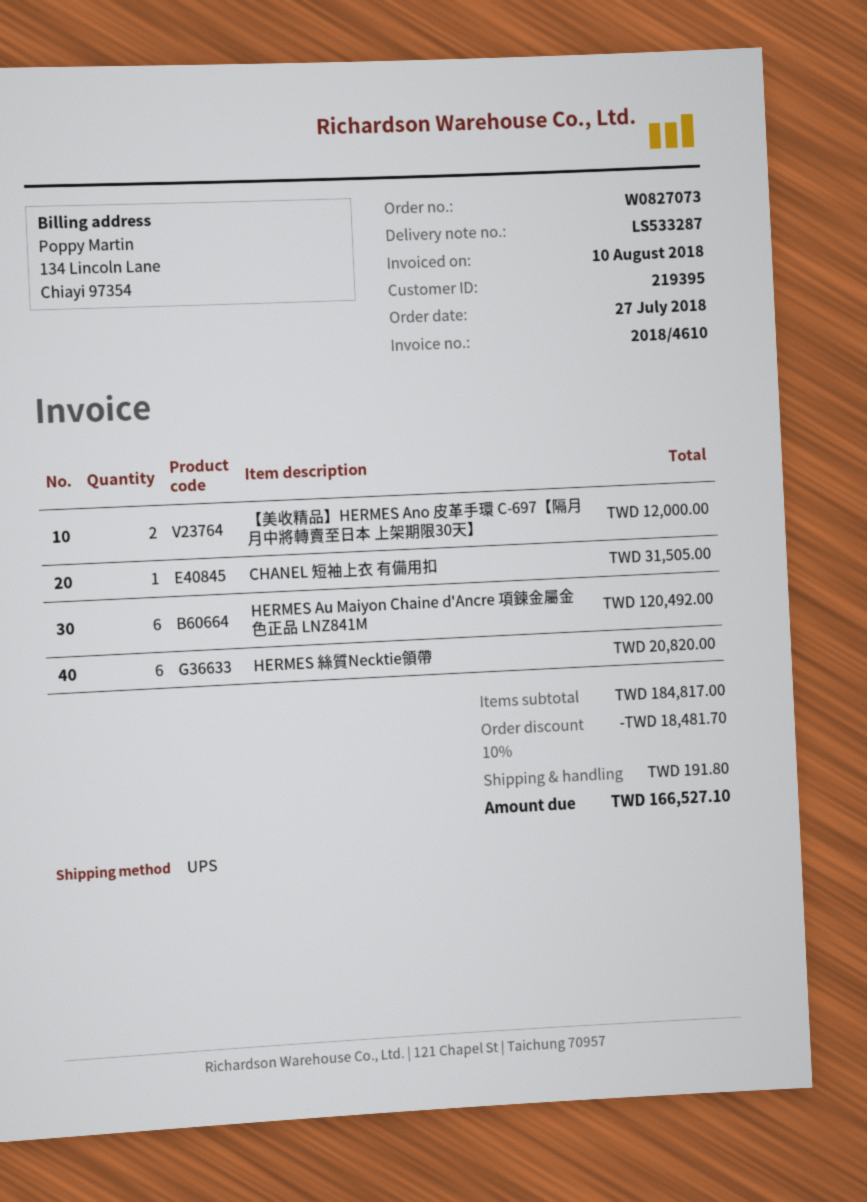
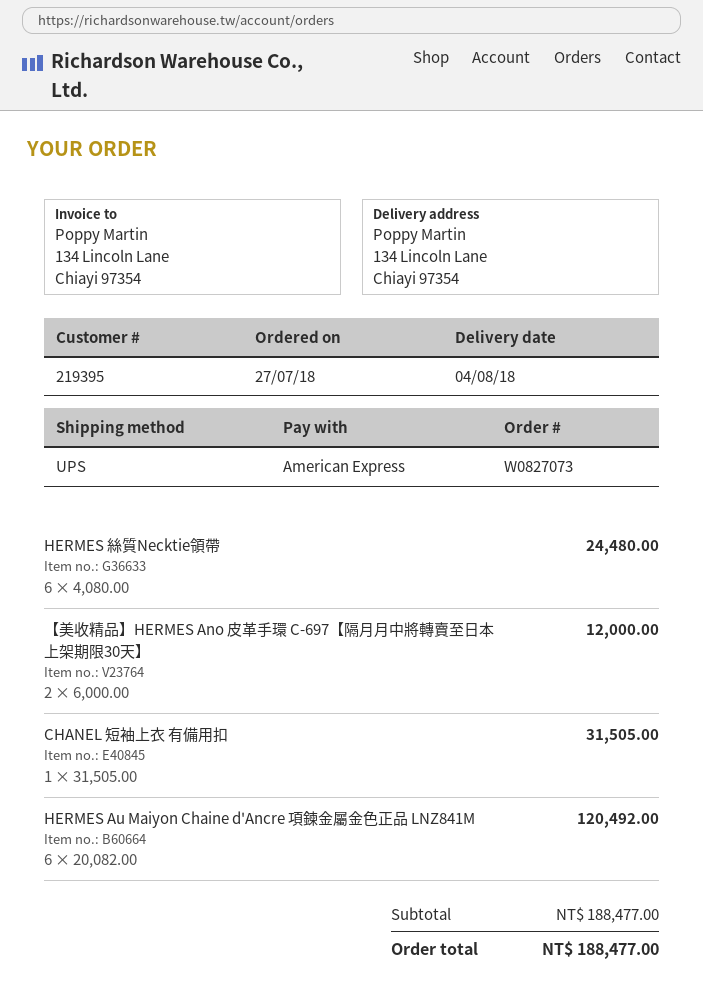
HERMES 絲質Necktie領帶: 6 for 20820.00 -> 6 for 24480.00
subtotal: 184817.00 -> 188477.00
discount: 10% = 18481.70 -> none
shipping: 191.80 -> none
total: 166527.10 -> 188477.00

